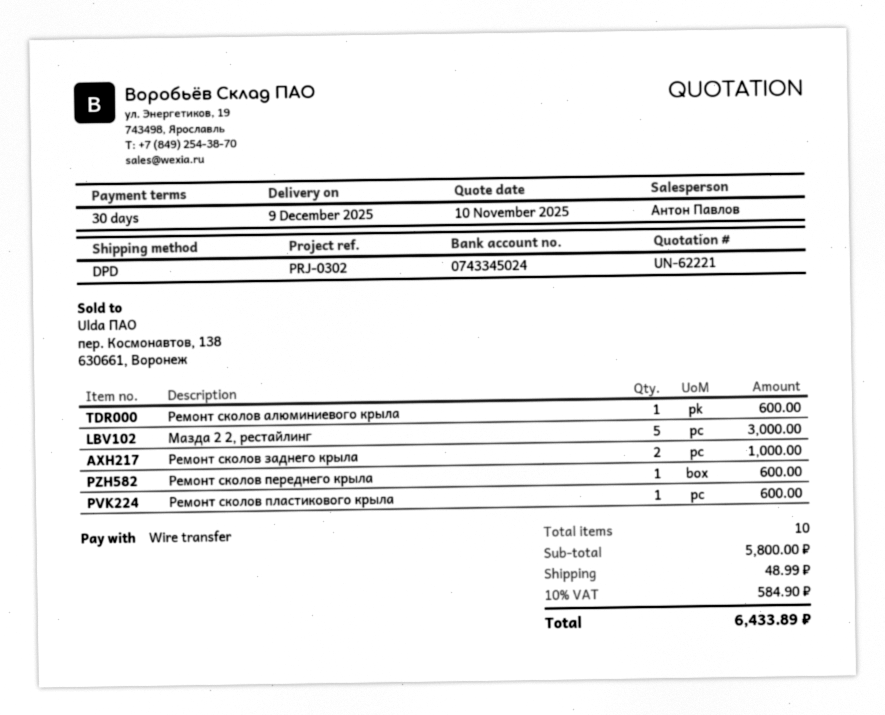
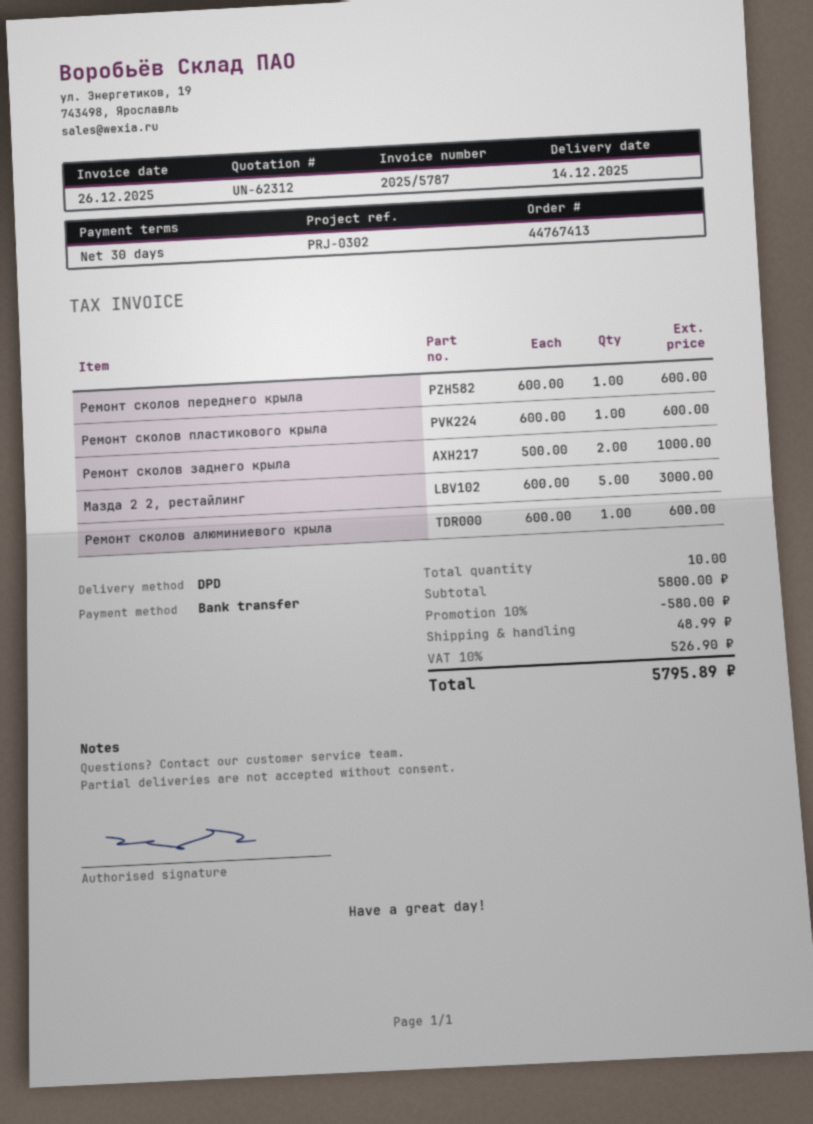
quote number: UN-62221 -> UN-62312
delivery date: 2025-12-09 -> 2025-12-14
discount: none -> 10% = 580.00
tax: 10% = 584.90 -> 10% = 526.90
total: 6433.89 -> 5795.89

